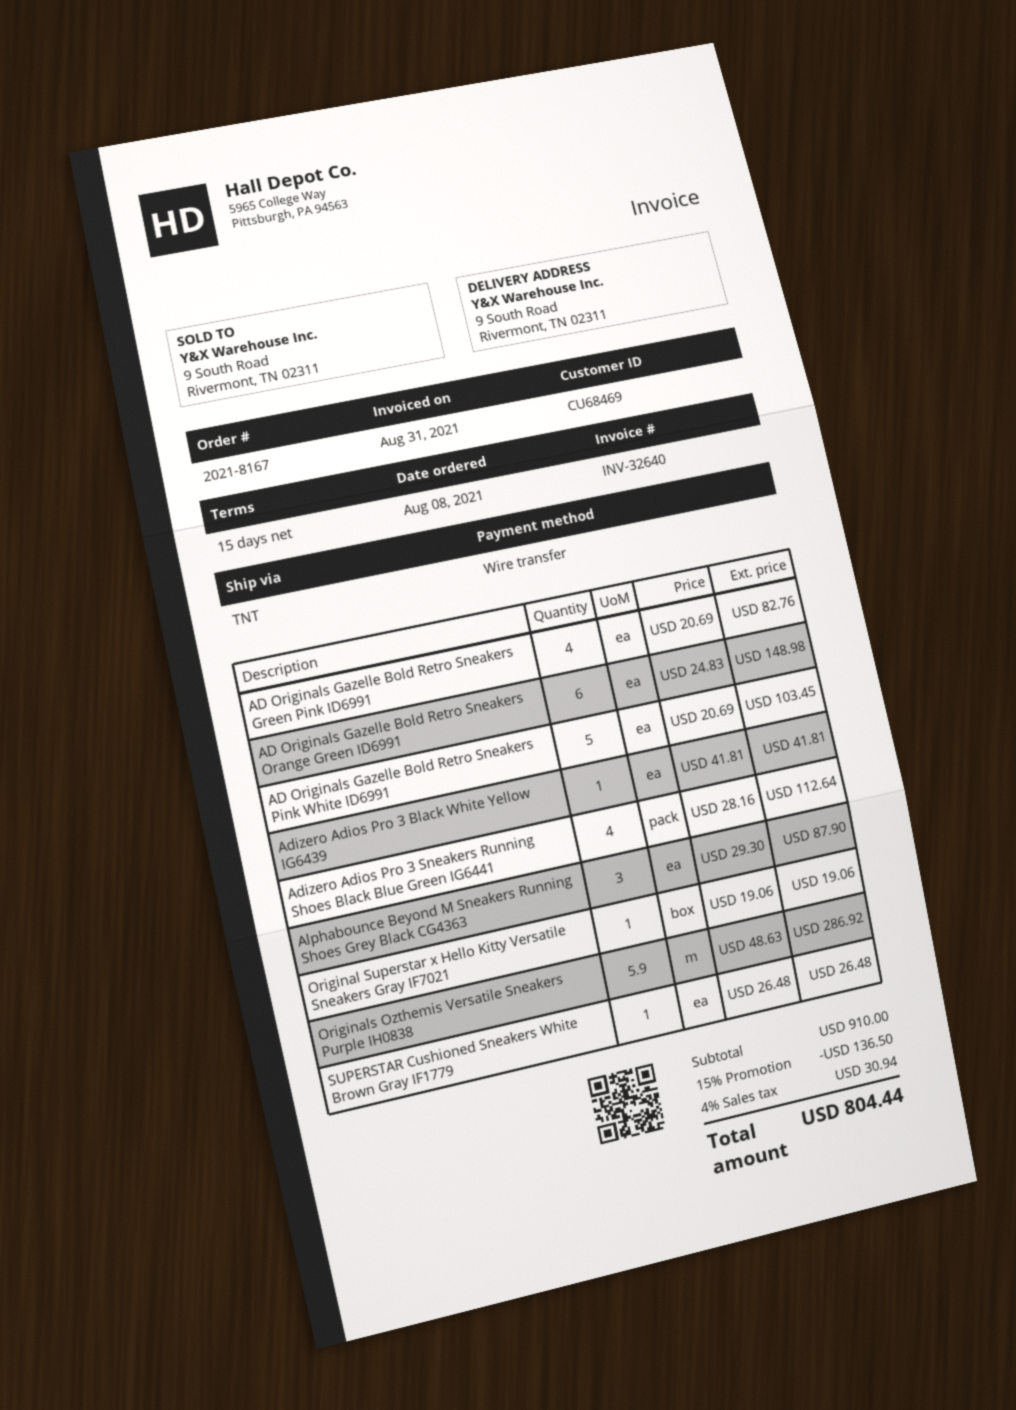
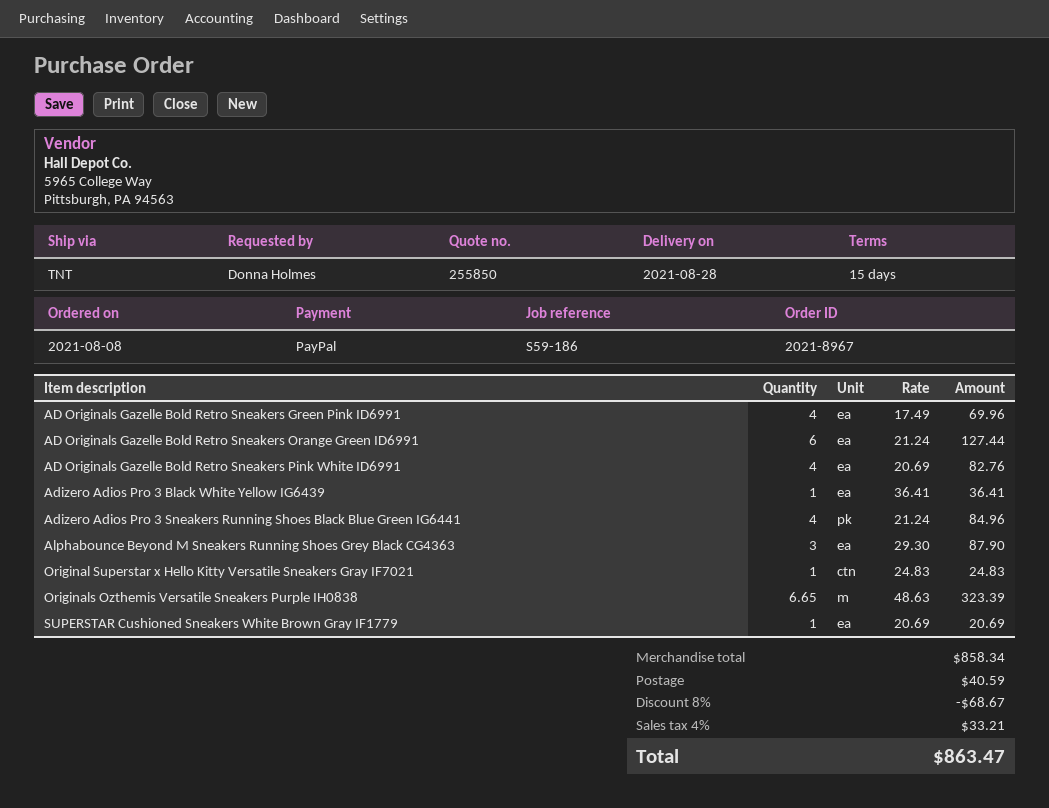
order number: 2021-8167 -> 2021-8967
payment method: bank transfer -> PayPal
AD Originals Gazelle Bold Retro Sneakers Green Pink ID6991: 4 x 20.69 = 82.76 -> 4 x 17.49 = 69.96
AD Originals Gazelle Bold Retro Sneakers Orange Green ID6991: 6 x 24.83 = 148.98 -> 6 x 21.24 = 127.44
AD Originals Gazelle Bold Retro Sneakers Pink White ID6991: 5 x 20.69 = 103.45 -> 4 x 20.69 = 82.76
Adizero Adios Pro 3 Black White Yellow IG6439: 1 x 41.81 = 41.81 -> 1 x 36.41 = 36.41
Adizero Adios Pro 3 Sneakers Running Shoes Black Blue Green IG6441: 4 x 28.16 = 112.64 -> 4 x 21.24 = 84.96
Original Superstar x Hello Kitty Versatile Sneakers Gray IF7021: 1 x 19.06 = 19.06 -> 1 x 24.83 = 24.83
Originals Ozthemis Versatile Sneakers Purple IH0838: 5.9 x 48.63 = 286.92 -> 6.65 x 48.63 = 323.39
SUPERSTAR Cushioned Sneakers White Brown Gray IF1779: 1 x 26.48 = 26.48 -> 1 x 20.69 = 20.69
subtotal: 910.00 -> 858.34
discount: 15% = 136.50 -> 8% = 68.67
shipping: none -> 40.59
tax: 4% = 30.94 -> 4% = 33.21
total: 804.44 -> 863.47

